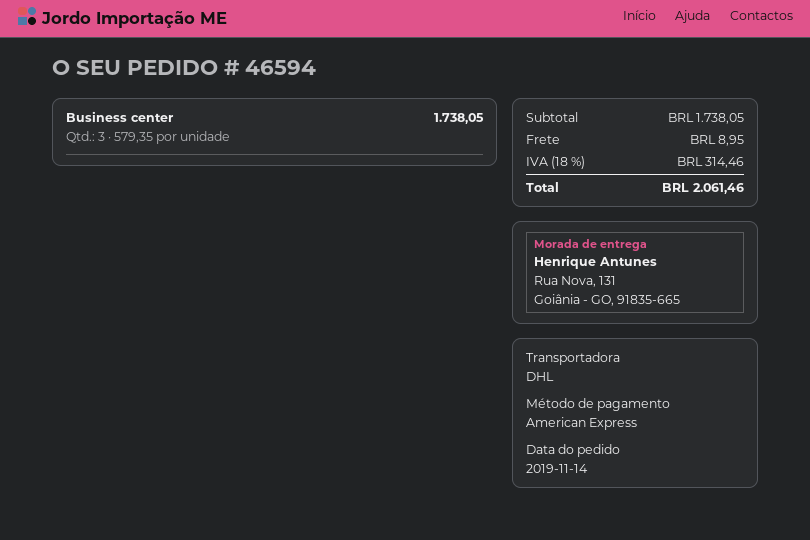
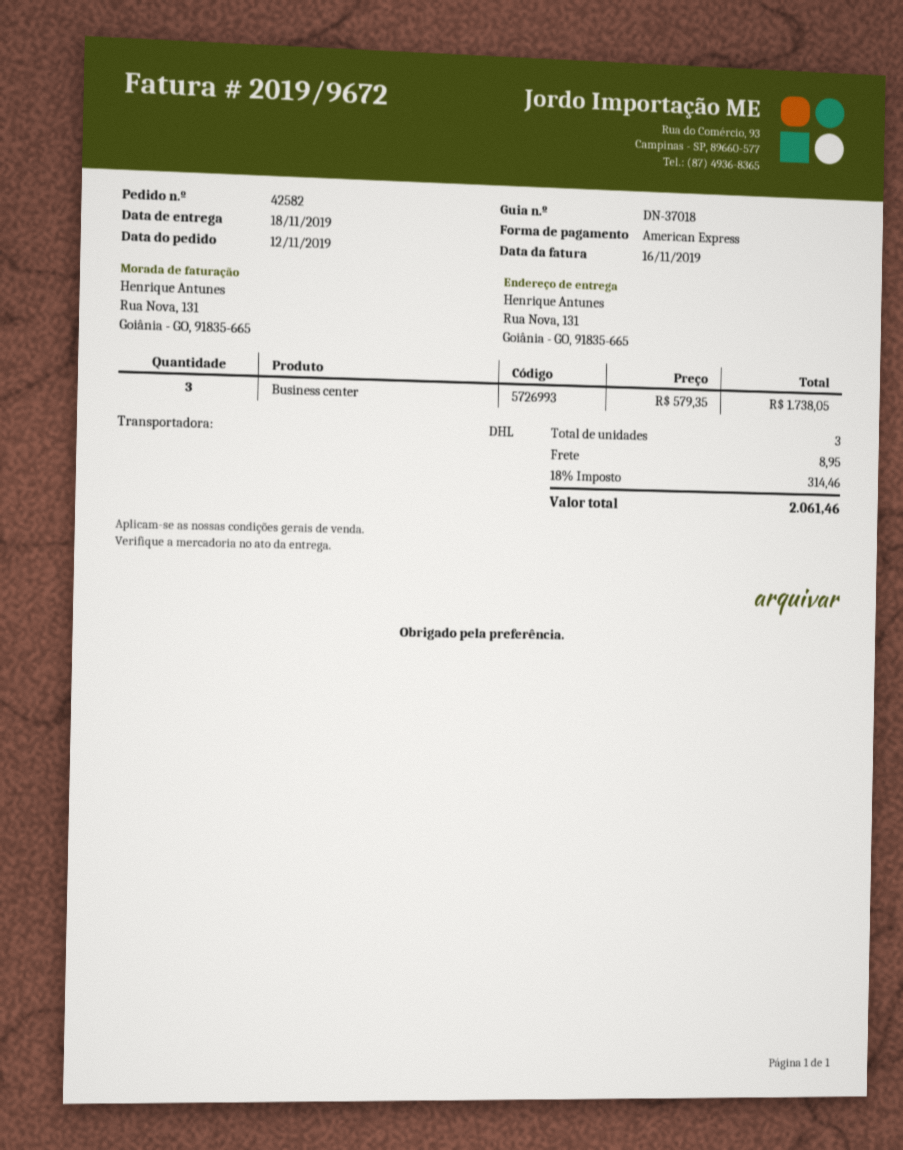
order number: 46594 -> 42582
order date: 2019-11-14 -> 2019-11-12

